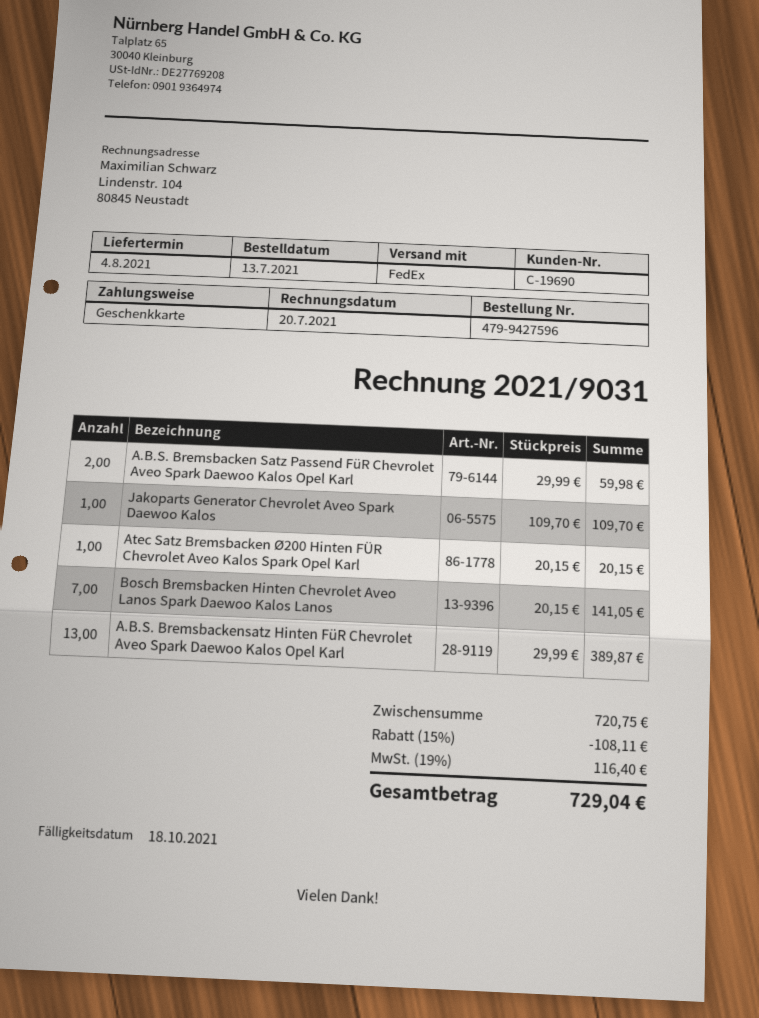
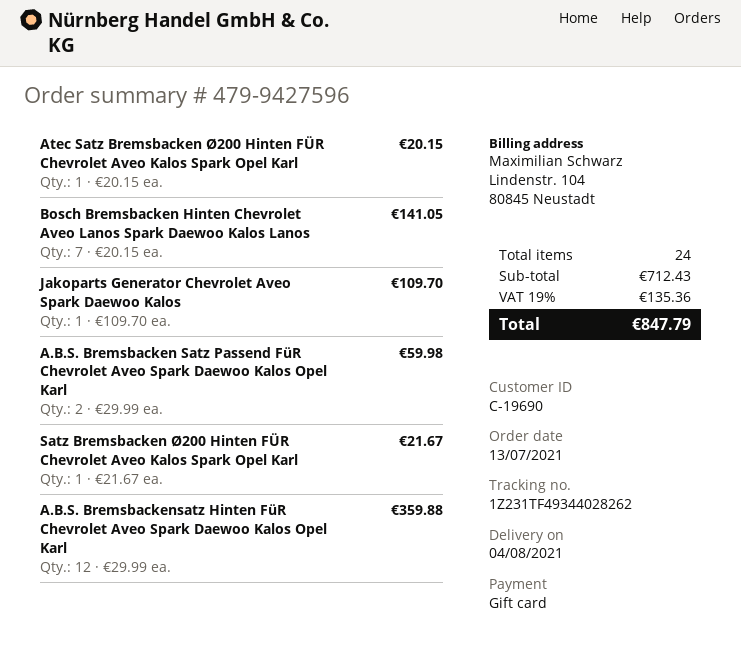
A.B.S. Bremsbackensatz Hinten FüR Chevrolet Aveo Spark Daewoo Kalos Opel Karl: 13 x 29.99 = 389.87 -> 12 x 29.99 = 359.88
Satz Bremsbacken Ø200 Hinten FÜR Chevrolet Aveo Kalos Spark Opel Karl: none -> 1 x 21.67 = 21.67
subtotal: 720.75 -> 712.43
discount: 15% = 108.11 -> none
tax: 19% = 116.40 -> 19% = 135.36
total: 729.04 -> 847.79

